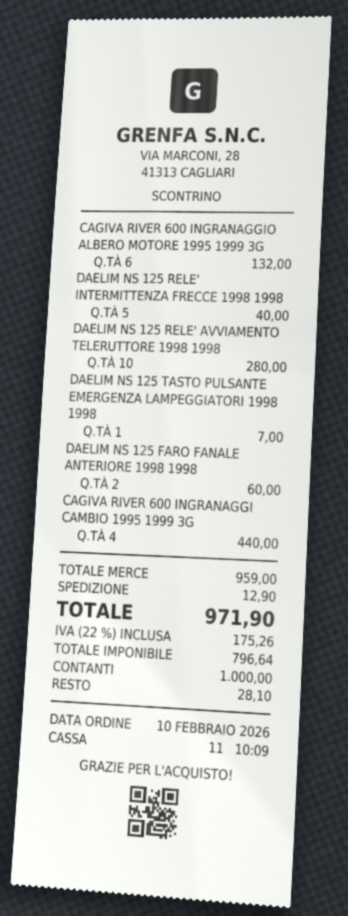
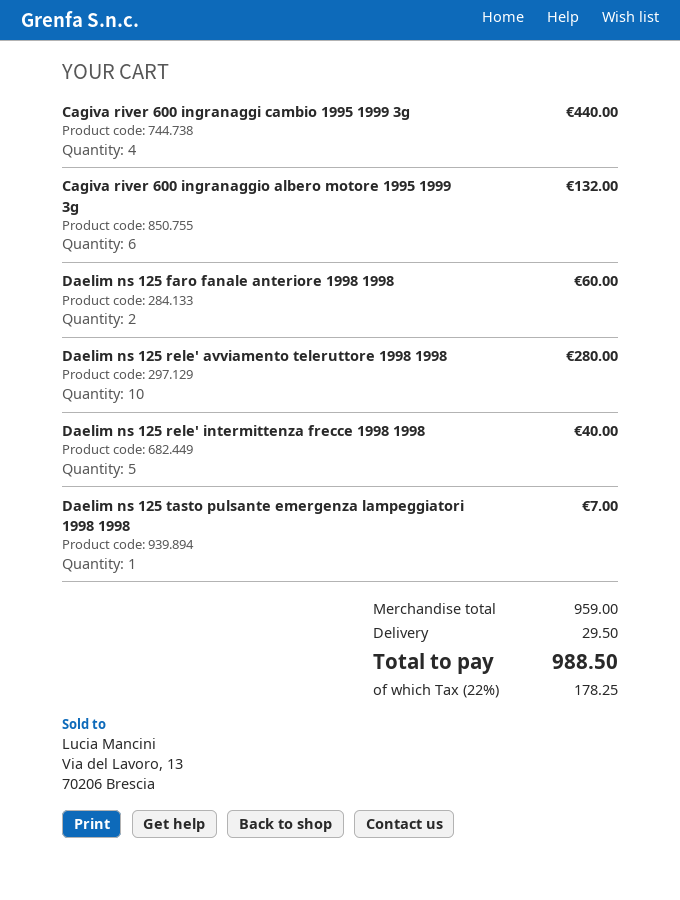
shipping: 12.90 -> 29.50
tax: 22% = 175.26 -> 22% = 178.25
total: 971.90 -> 988.50

